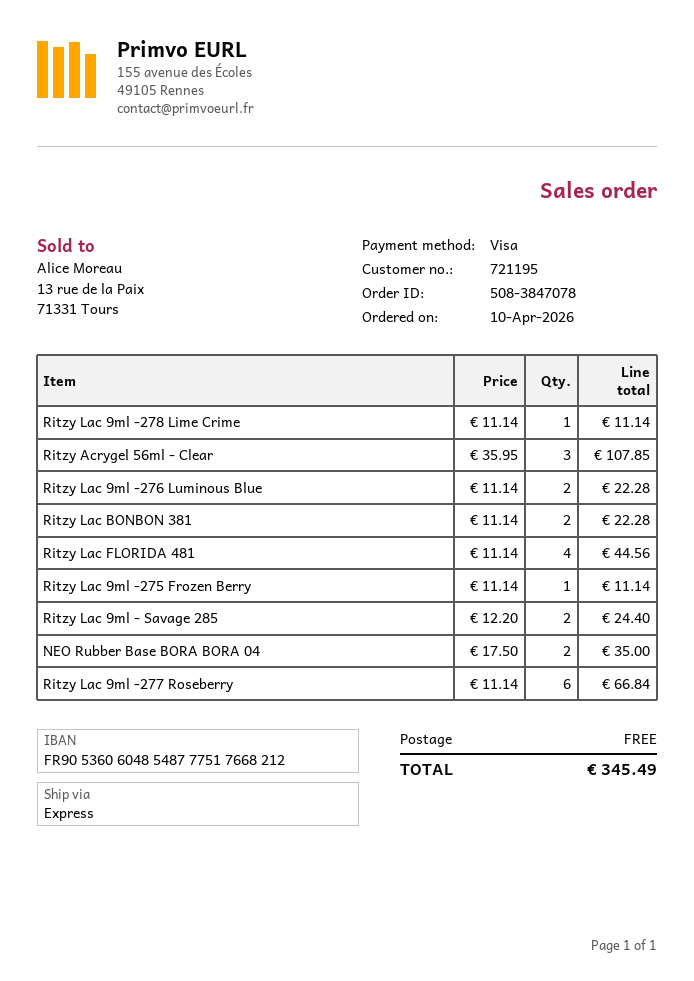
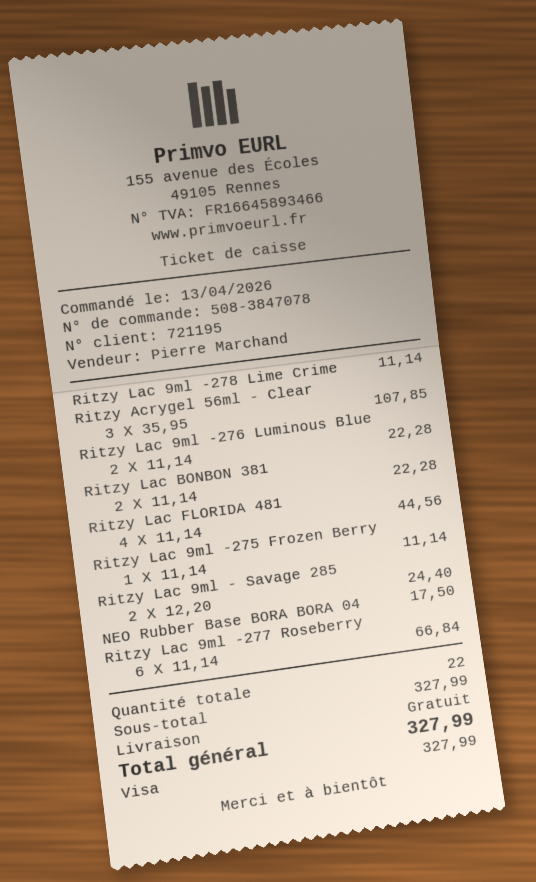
order date: 2026-04-10 -> 2026-04-13
NEO Rubber Base BORA BORA 04: 2 x 17.50 = 35.00 -> 1 x 17.50 = 17.50
total: 345.49 -> 327.99

